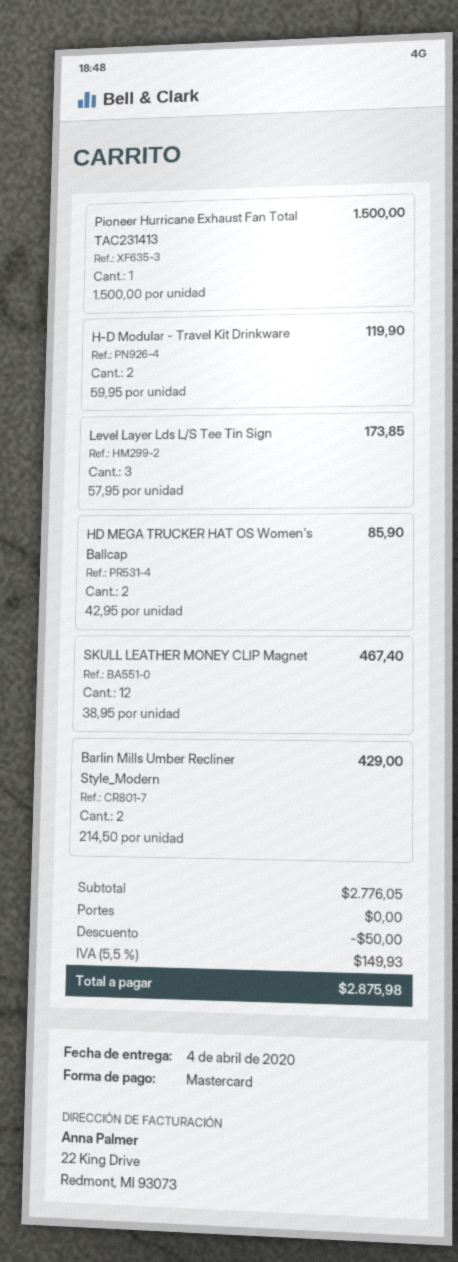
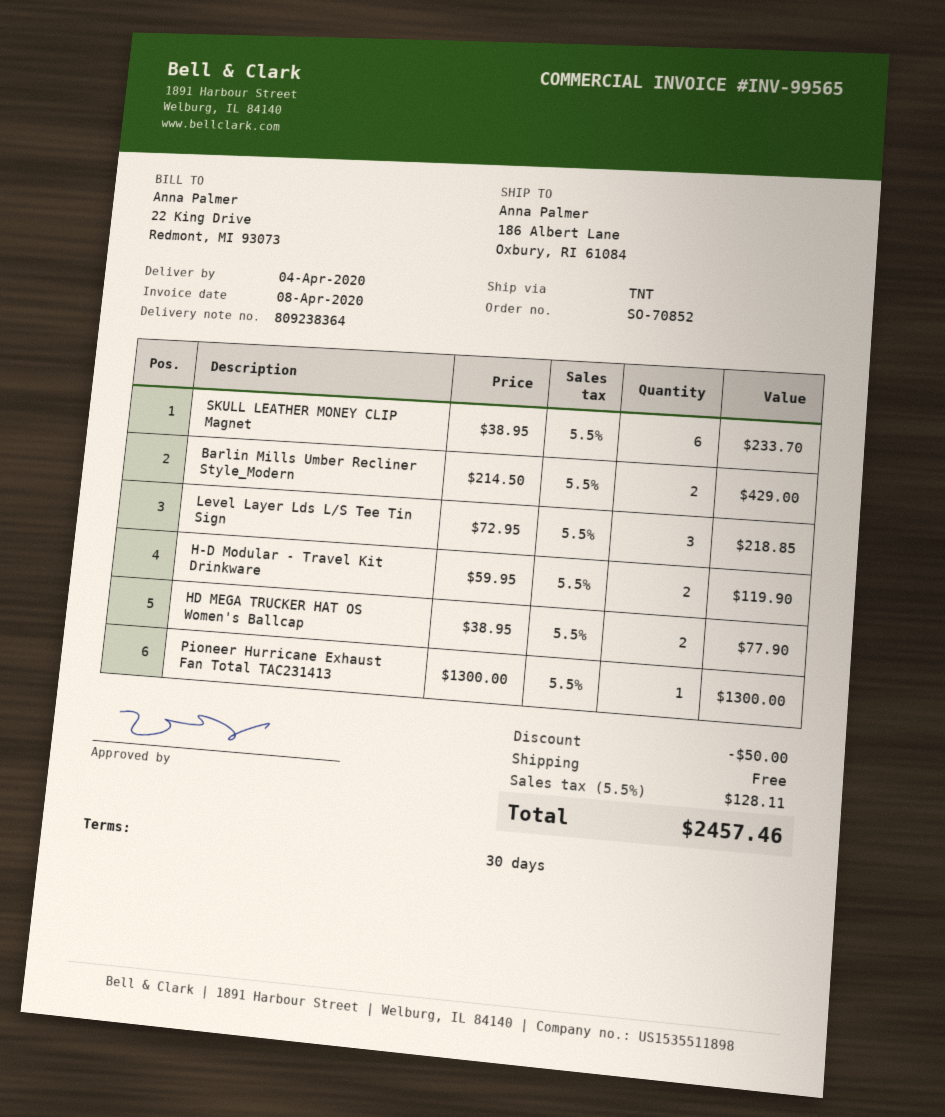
Pioneer Hurricane Exhaust Fan Total TAC231413: 1 x 1500.00 = 1500.00 -> 1 x 1300.00 = 1300.00
Level Layer Lds L/S Tee Tin Sign: 3 x 57.95 = 173.85 -> 3 x 72.95 = 218.85
HD MEGA TRUCKER HAT OS Women's Ballcap: 2 x 42.95 = 85.90 -> 2 x 38.95 = 77.90
SKULL LEATHER MONEY CLIP Magnet: 12 x 38.95 = 467.40 -> 6 x 38.95 = 233.70
tax: 5.5% = 149.93 -> 5.5% = 128.11
total: 2875.98 -> 2457.46

